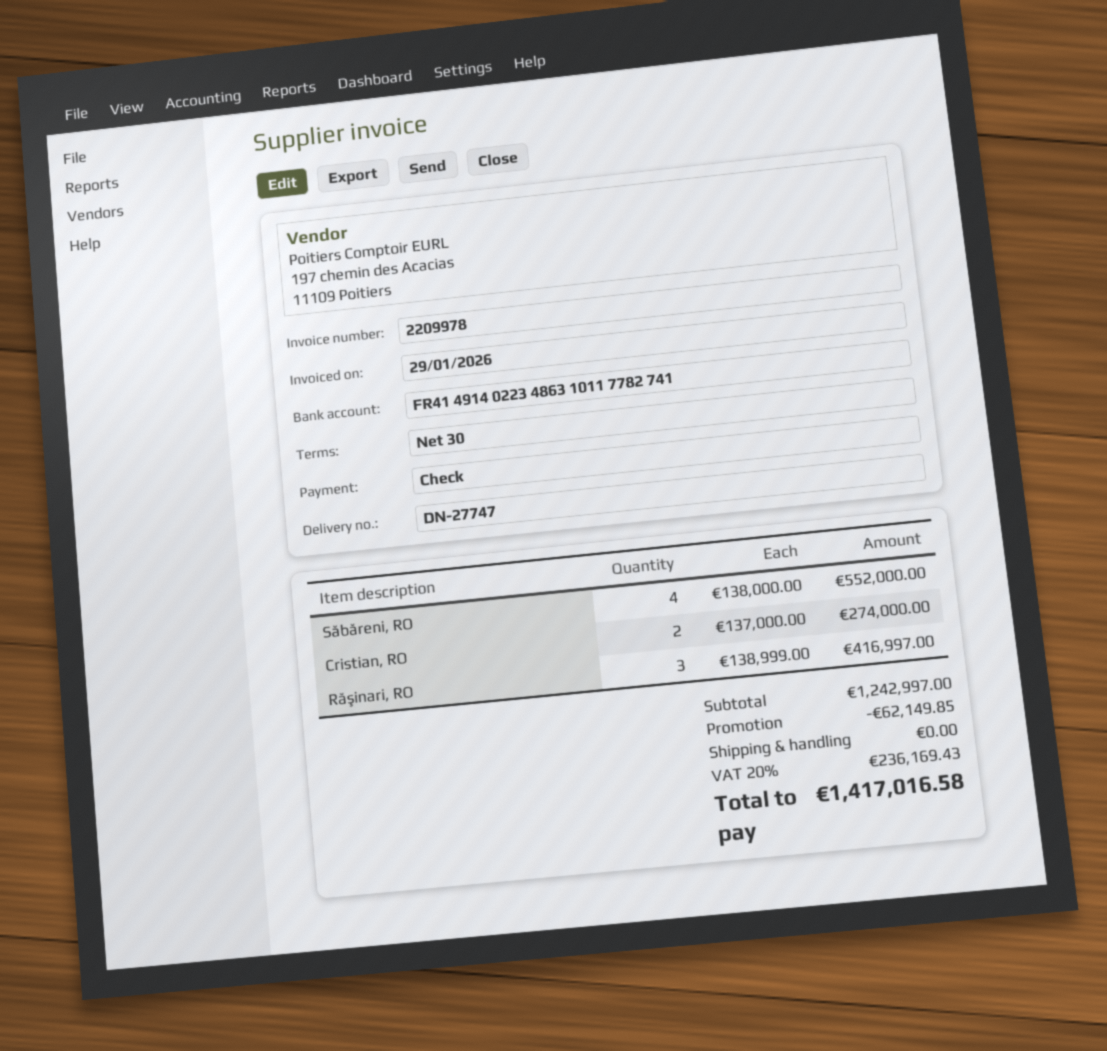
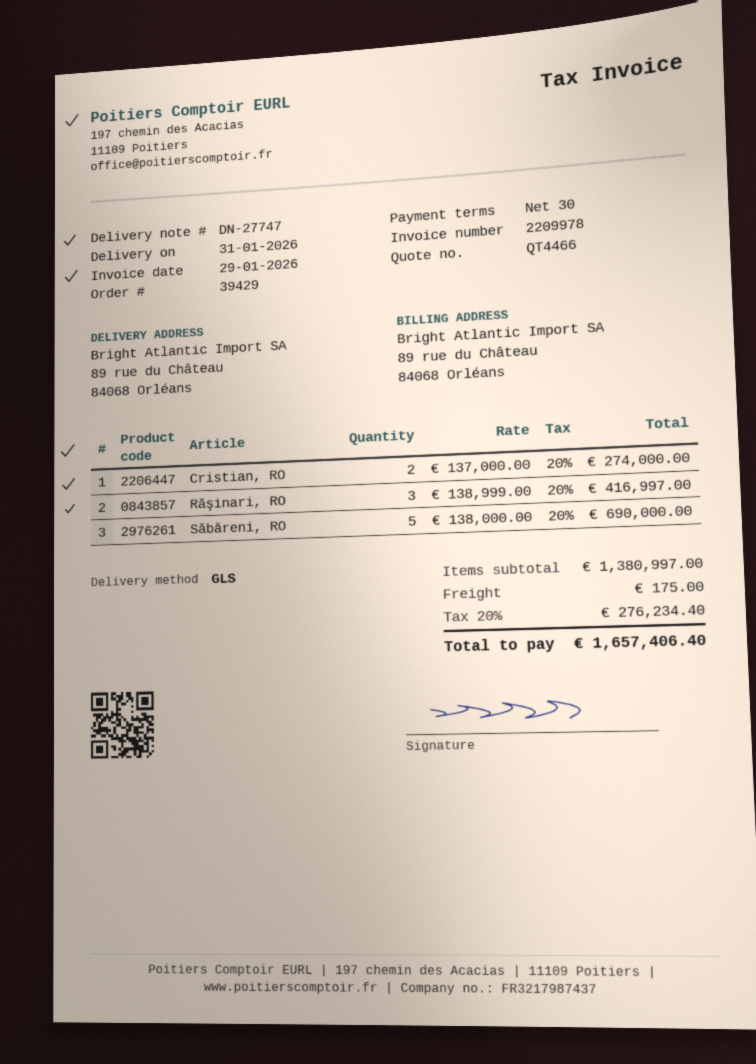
Săbăreni, RO: 4 x 138000.00 = 552000.00 -> 5 x 138000.00 = 690000.00
subtotal: 1242997.00 -> 1380997.00
discount: 62149.85 -> none
shipping: 0.00 -> 175.00
tax: 20% = 236169.43 -> 20% = 276234.40
total: 1417016.58 -> 1657406.40

